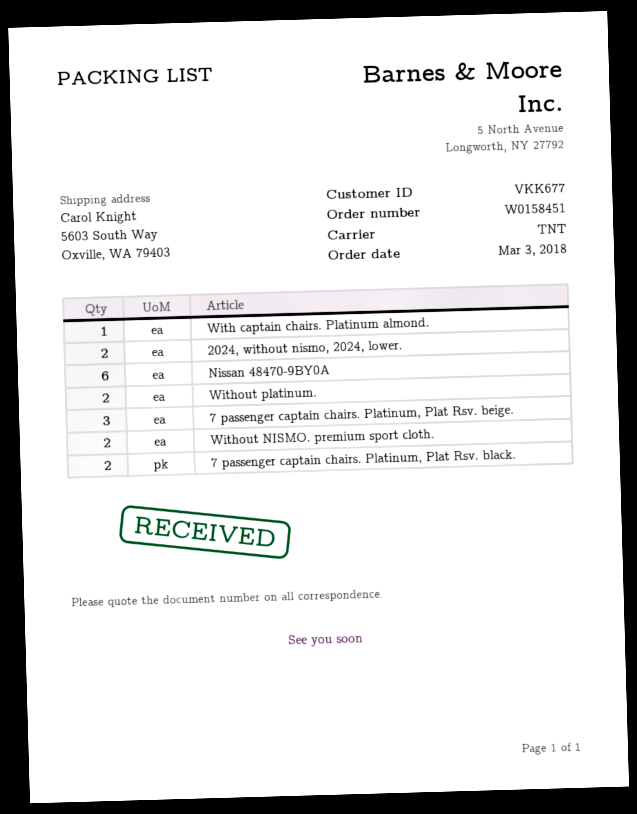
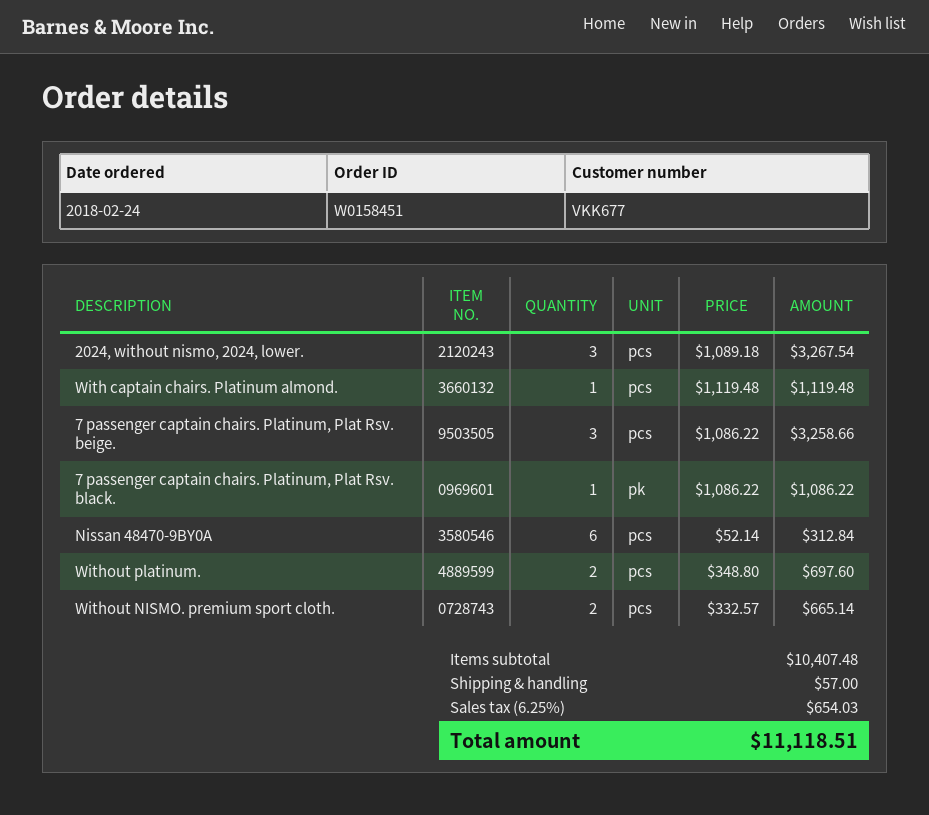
order date: 2018-03-03 -> 2018-02-24
2024, without nismo, 2024, lower.: 2 -> 3
7 passenger captain chairs. Platinum, Plat Rsv. black.: 2 -> 1

